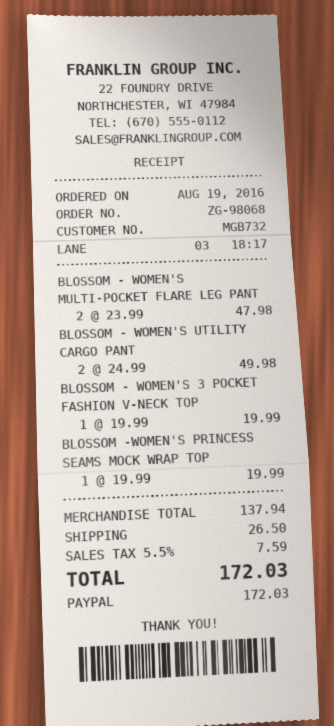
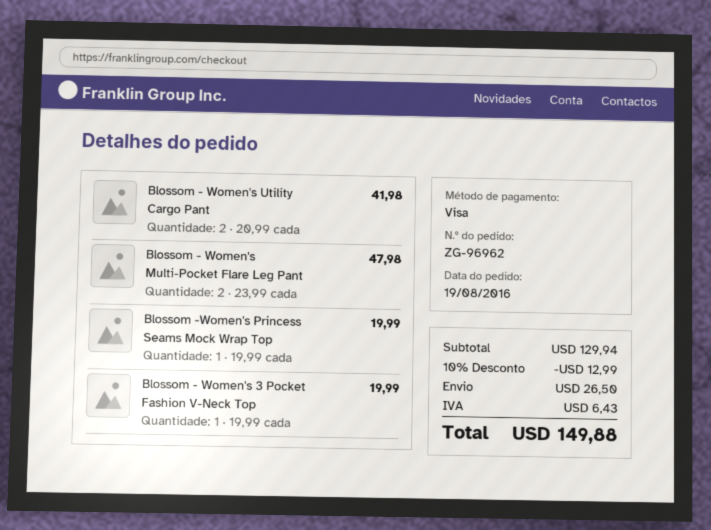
order number: ZG-98068 -> ZG-96962
payment method: PayPal -> Visa
BLOSSOM - WOMEN'S UTILITY CARGO PANT: 2 x 24.99 = 49.98 -> 2 x 20.99 = 41.98
subtotal: 137.94 -> 129.94
discount: none -> 10% = 12.99
tax: 7.59 -> 6.43
total: 172.03 -> 149.88

